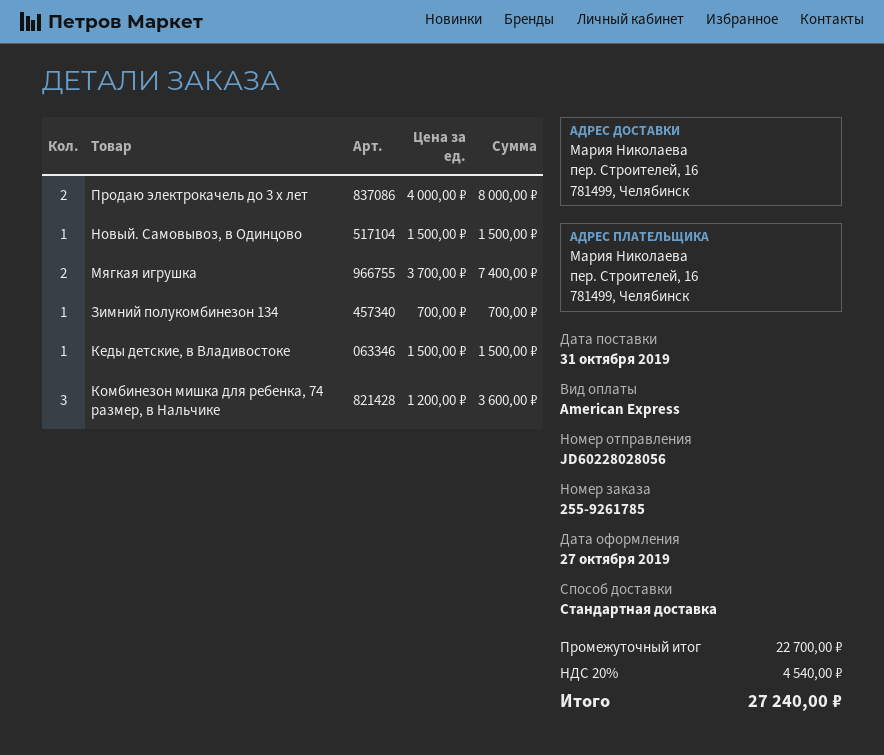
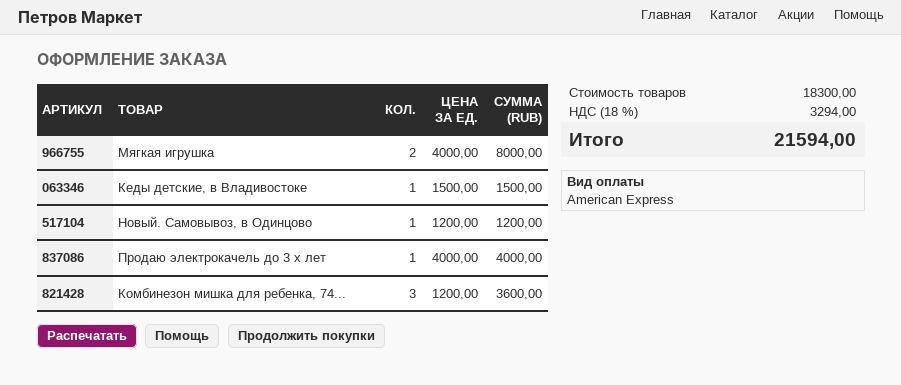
Продаю электрокачель до 3 х лет: 2 x 4000.00 = 8000.00 -> 1 x 4000.00 = 4000.00
Новый. Самовывоз, в Одинцово: 1 x 1500.00 = 1500.00 -> 1 x 1200.00 = 1200.00
Мягкая игрушка: 2 x 3700.00 = 7400.00 -> 2 x 4000.00 = 8000.00
Зимний полукомбинезон 134: 1 x 700.00 = 700.00 -> none
subtotal: 22700.00 -> 18300.00
tax: 20% = 4540.00 -> 18% = 3294.00
total: 27240.00 -> 21594.00

